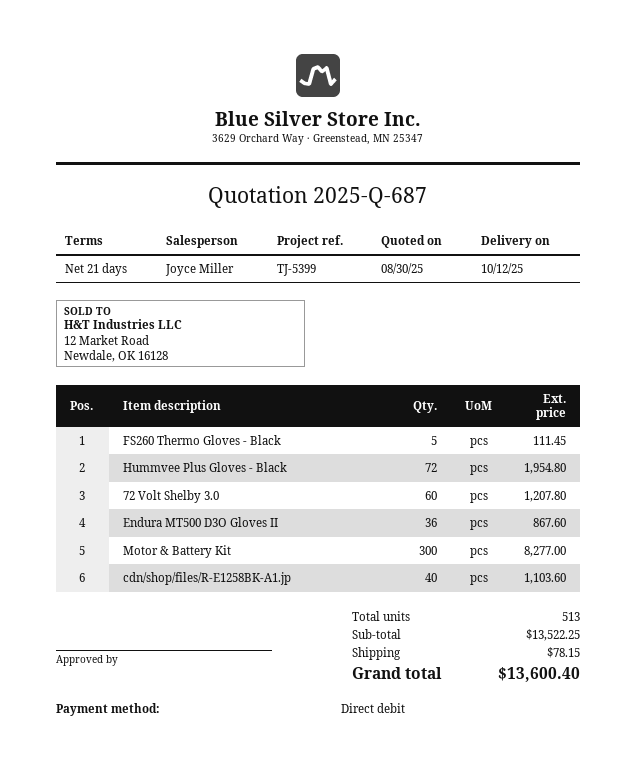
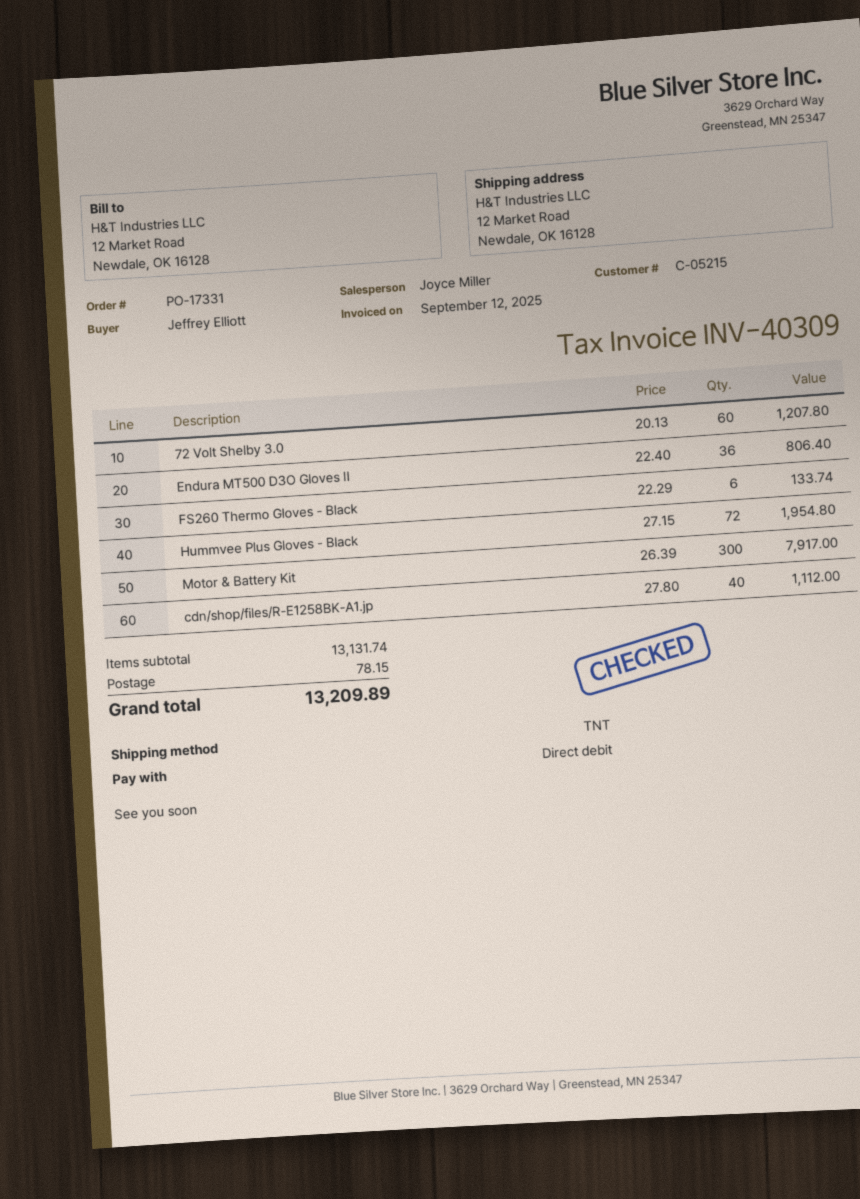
FS260 Thermo Gloves - Black: 5 for 111.45 -> 6 for 133.74
Endura MT500 D3O Gloves II: 36 for 867.60 -> 36 for 806.40
Motor & Battery Kit: 300 for 8277.00 -> 300 for 7917.00
cdn/shop/files/R-E1258BK-A1.jp: 40 for 1103.60 -> 40 for 1112.00
subtotal: 13522.25 -> 13131.74
total: 13600.40 -> 13209.89

